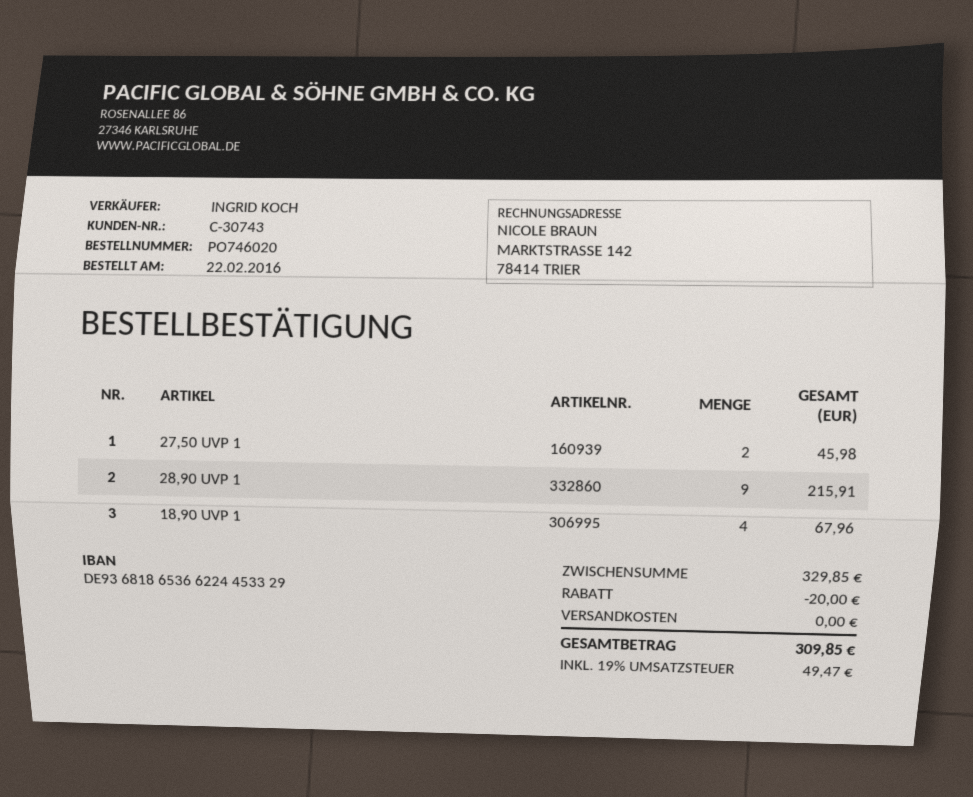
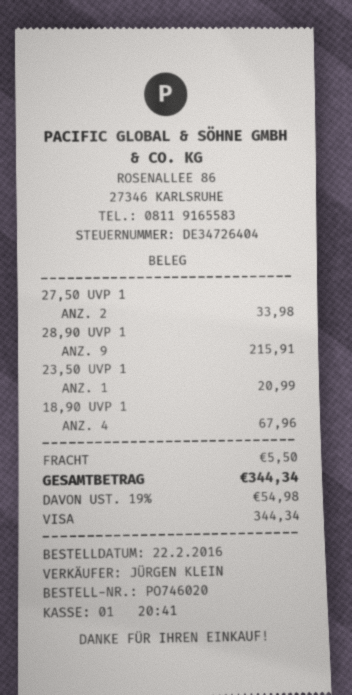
sales rep: INGRID KOCH -> JÜRGEN KLEIN
27,50 UVP 1: 2 for 45.98 -> 2 for 33.98
23,50 UVP 1: none -> 1 for 20.99
discount: 20.00 -> none
shipping: 0.00 -> 5.50
tax: 19% = 49.47 -> 19% = 54.98
total: 309.85 -> 344.34

